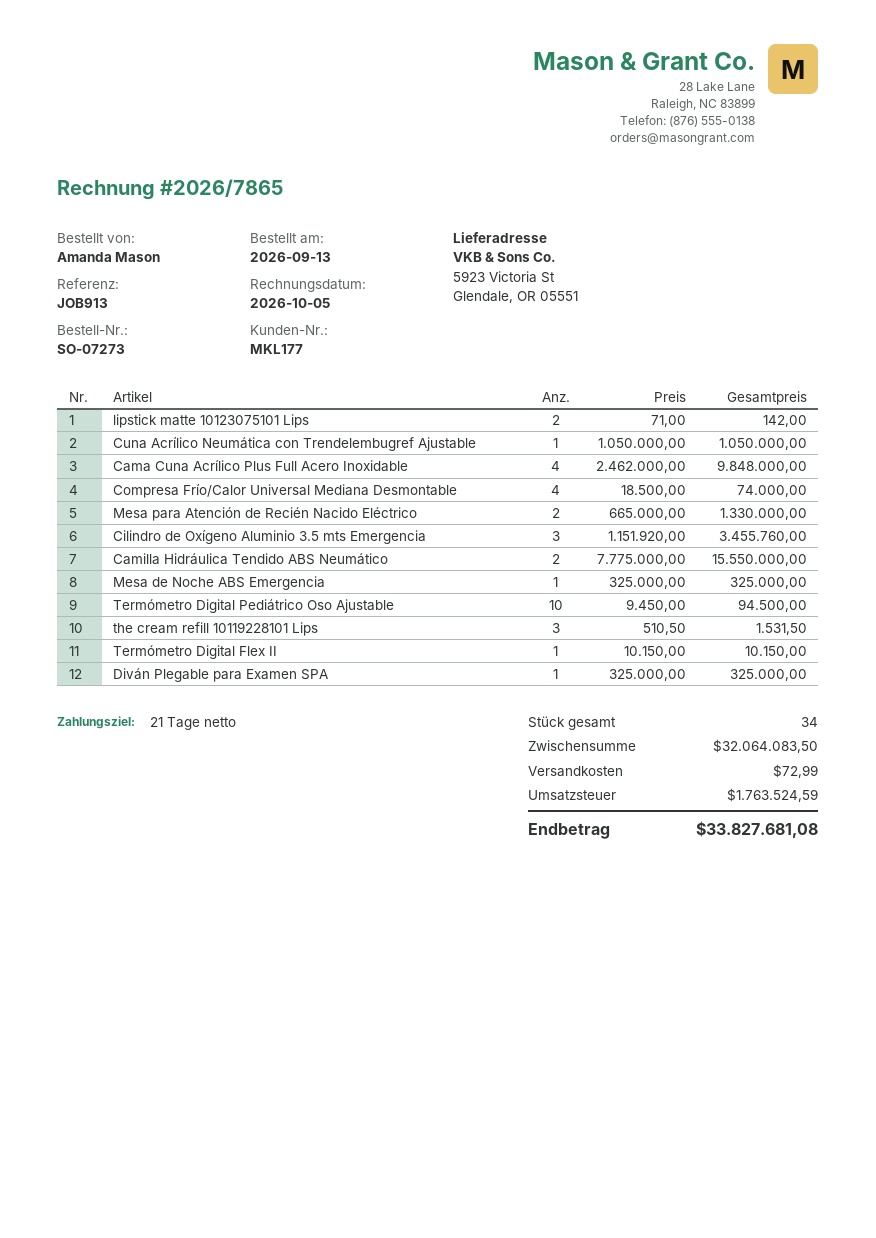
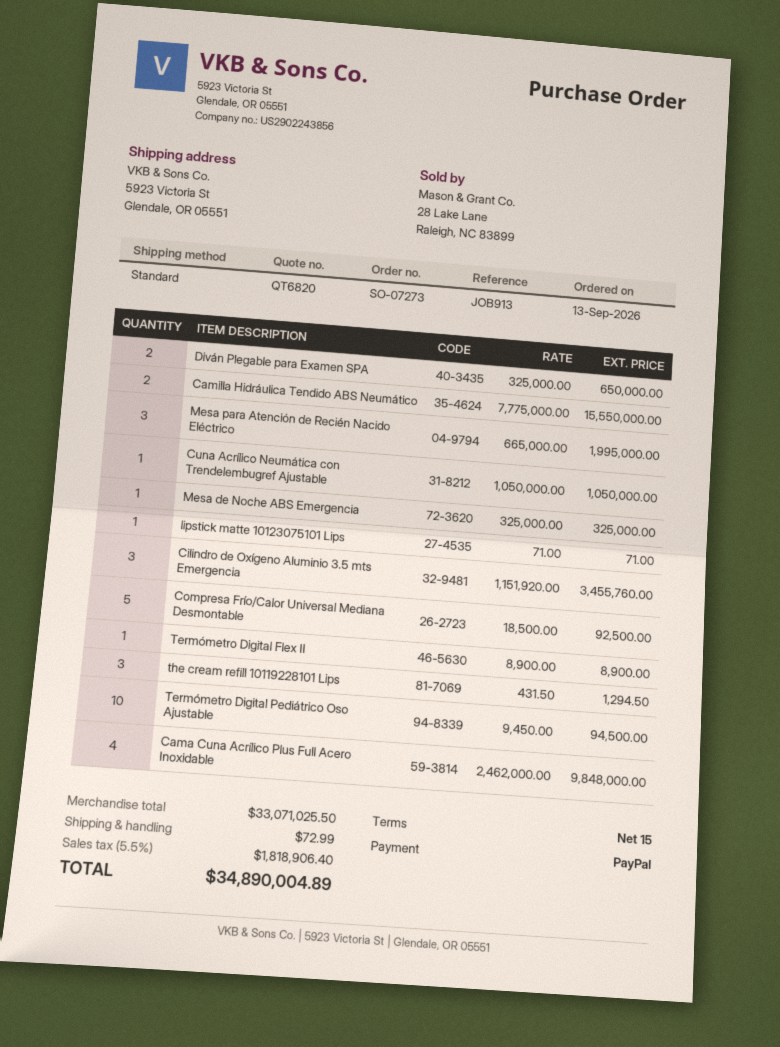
payment terms: 21 days -> 15 days
lipstick matte 10123075101 Lips: 2 x 71.00 = 142.00 -> 1 x 71.00 = 71.00
Compresa Frío/Calor Universal Mediana Desmontable: 4 x 18500.00 = 74000.00 -> 5 x 18500.00 = 92500.00
Mesa para Atención de Recién Nacido Eléctrico: 2 x 665000.00 = 1330000.00 -> 3 x 665000.00 = 1995000.00
the cream refill 10119228101 Lips: 3 x 510.50 = 1531.50 -> 3 x 431.50 = 1294.50
Termómetro Digital Flex II: 1 x 10150.00 = 10150.00 -> 1 x 8900.00 = 8900.00
Diván Plegable para Examen SPA: 1 x 325000.00 = 325000.00 -> 2 x 325000.00 = 650000.00
subtotal: 32064083.50 -> 33071025.50
tax: 1763524.59 -> 1818906.40
total: 33827681.08 -> 34890004.89

